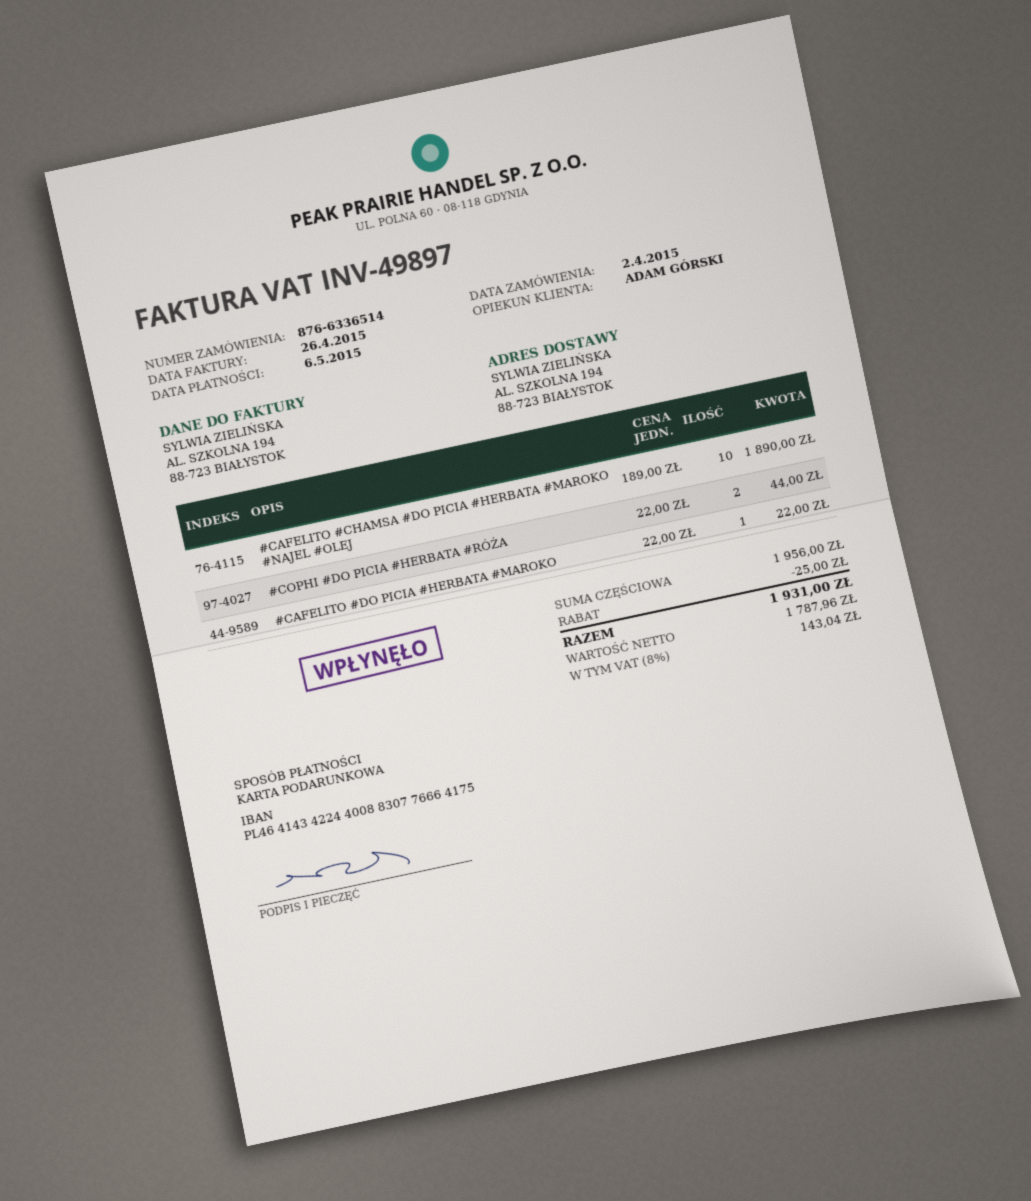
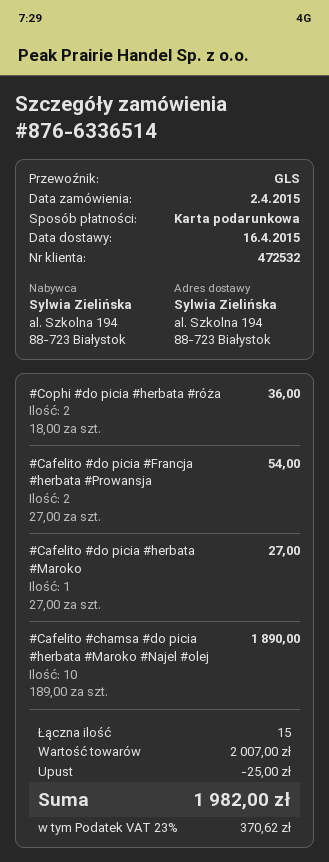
#COPHI #DO PICIA #HERBATA #RÓŻA: 2 x 22.00 = 44.00 -> 2 x 18.00 = 36.00
#CAFELITO #DO PICIA #HERBATA #MAROKO: 1 x 22.00 = 22.00 -> 1 x 27.00 = 27.00
#Cafelito #do picia #Francja #herbata #Prowansja: none -> 2 x 27.00 = 54.00
subtotal: 1956.00 -> 2007.00
tax: 8% = 143.04 -> 23% = 370.62
total: 1931.00 -> 1982.00

